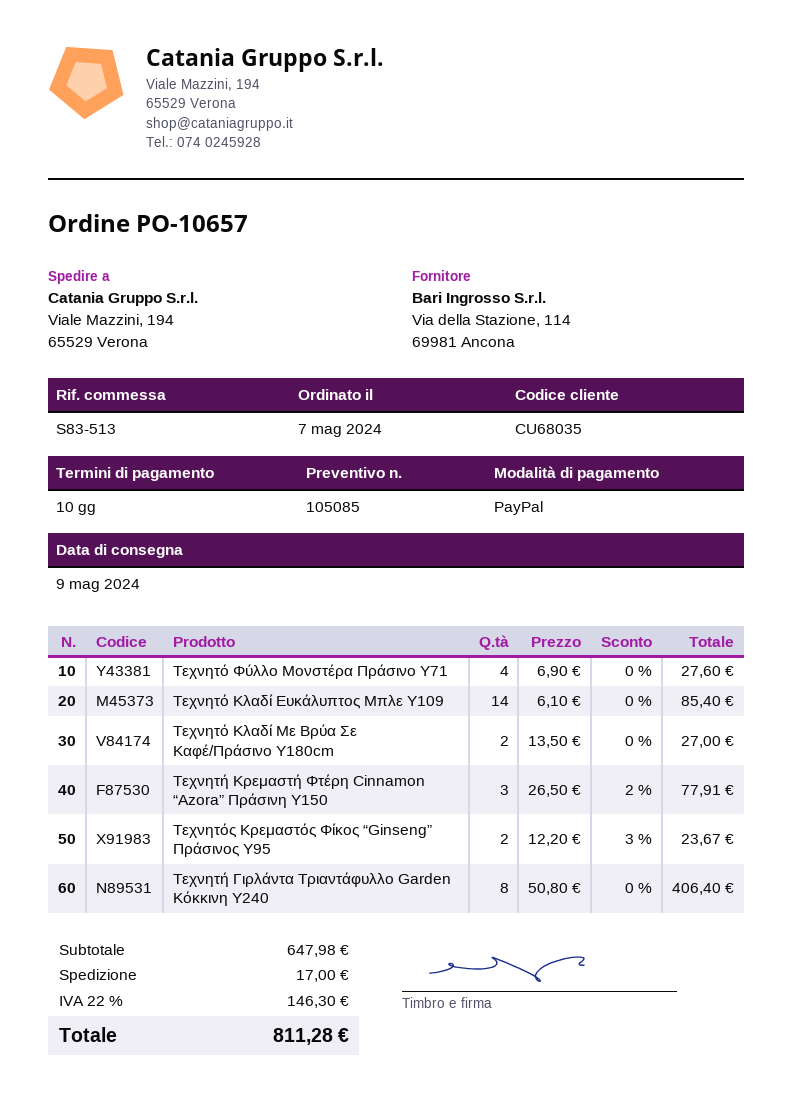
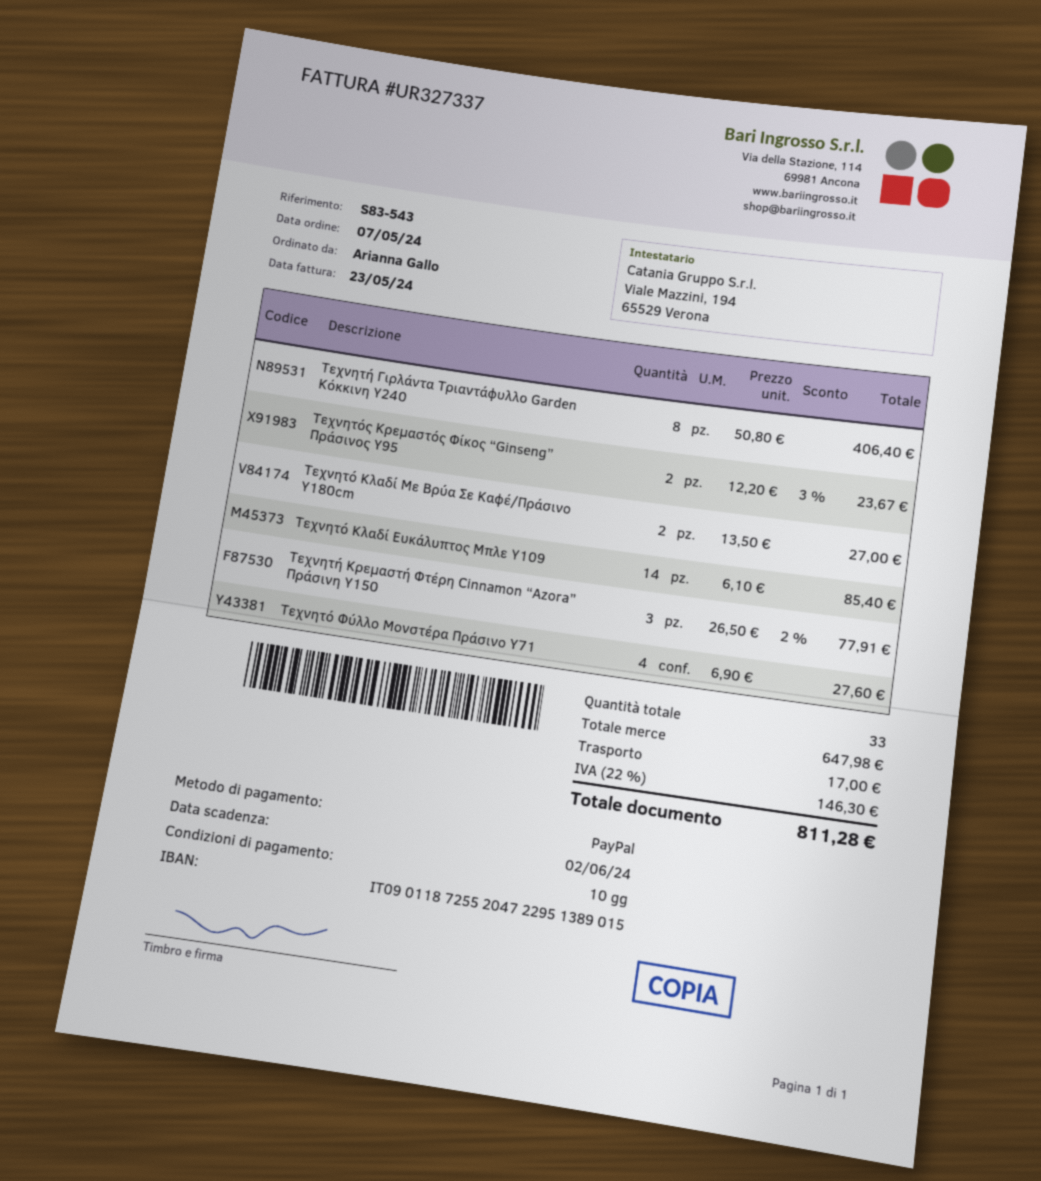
reference: S83-513 -> S83-543

